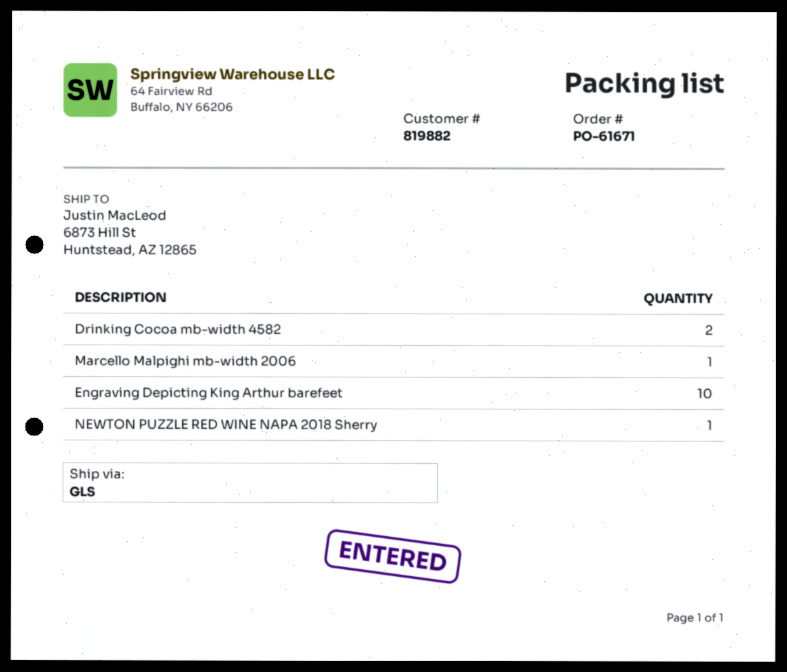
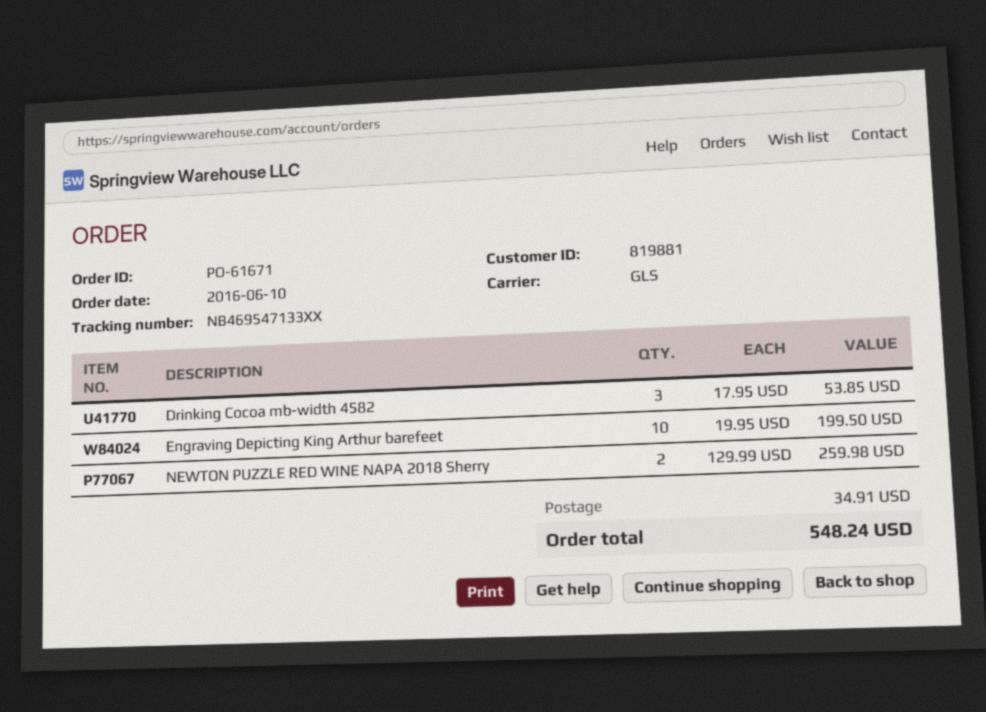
customer number: 819882 -> 819881
Drinking Cocoa mb-width 4582: 2 -> 3
Marcello Malpighi mb-width 2006: 1 -> none
NEWTON PUZZLE RED WINE NAPA 2018 Sherry: 1 -> 2

